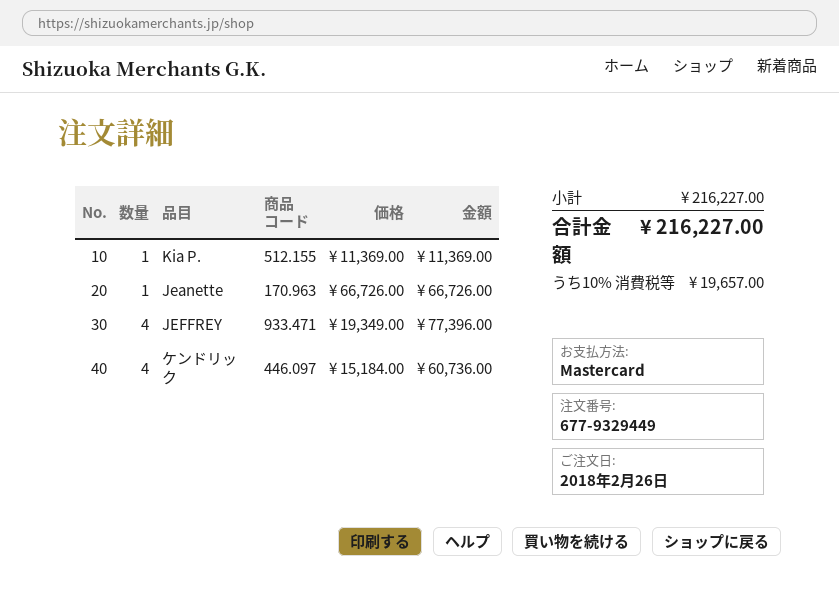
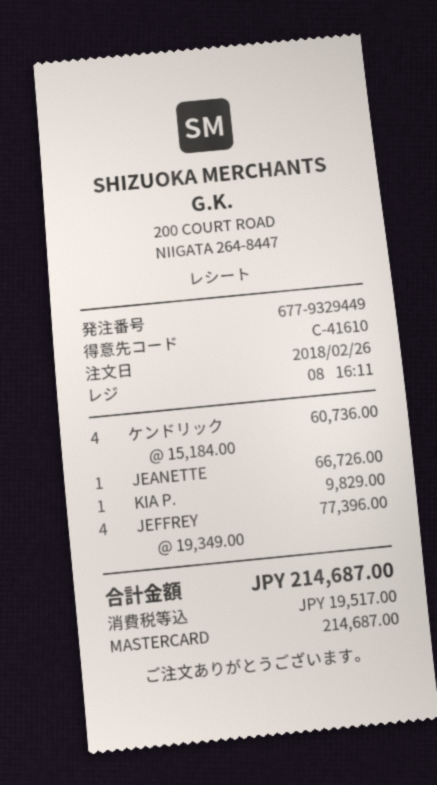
Kia P.: 1 x 11369.00 = 11369.00 -> 1 x 9829.00 = 9829.00
tax: 19657.00 -> 19517.00
total: 216227.00 -> 214687.00

